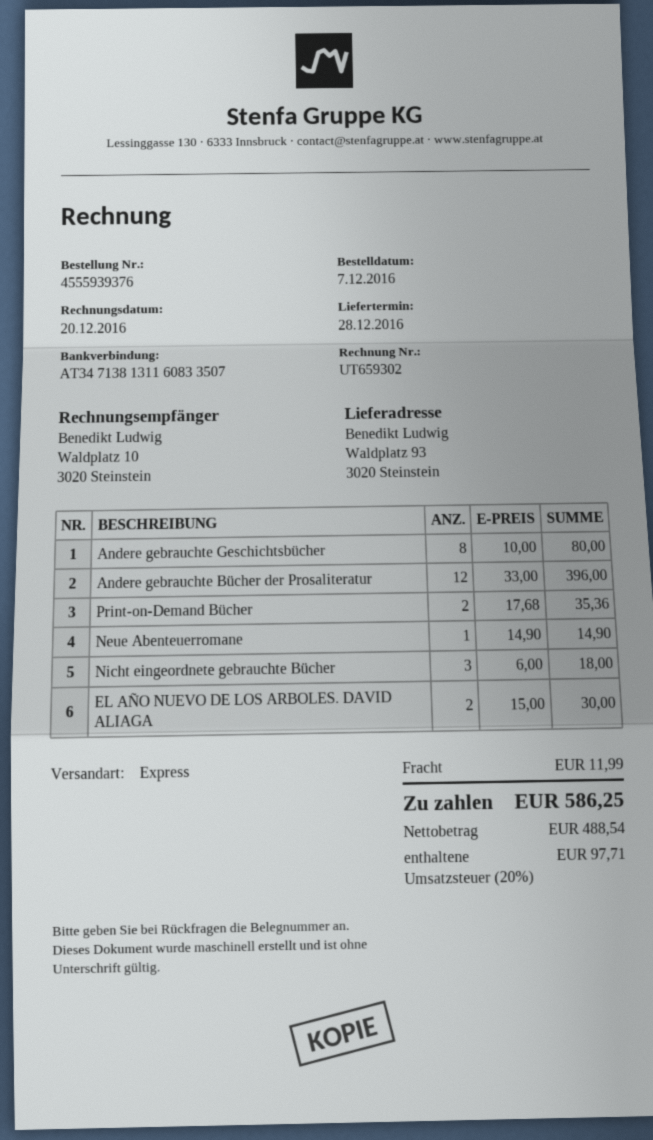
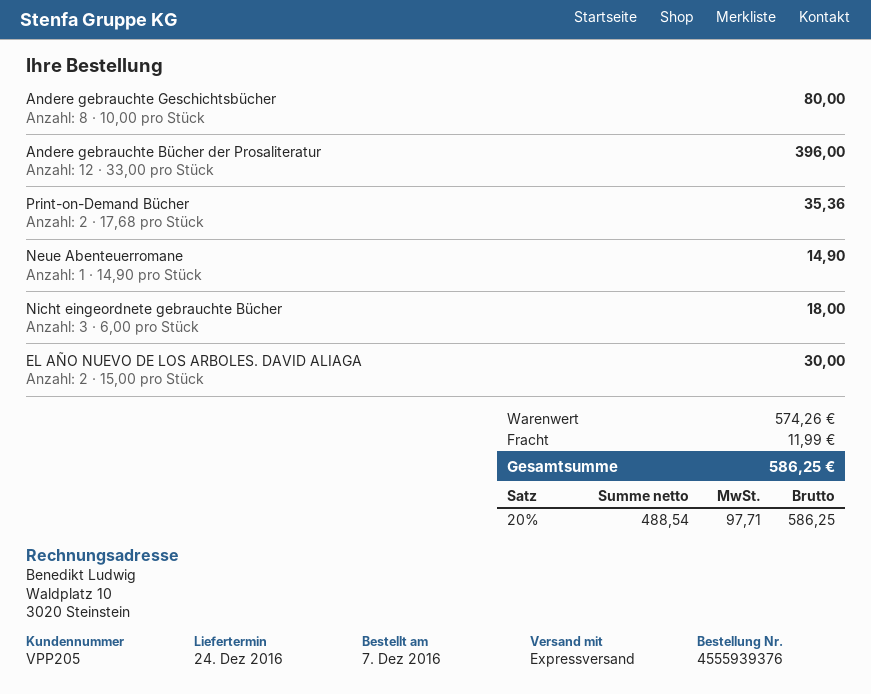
delivery date: 2016-12-28 -> 2016-12-24

